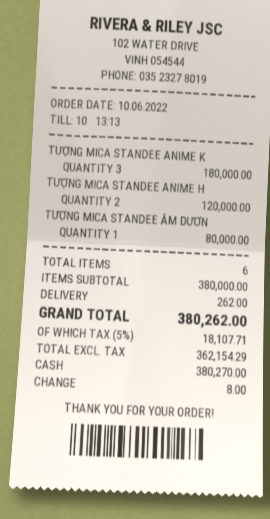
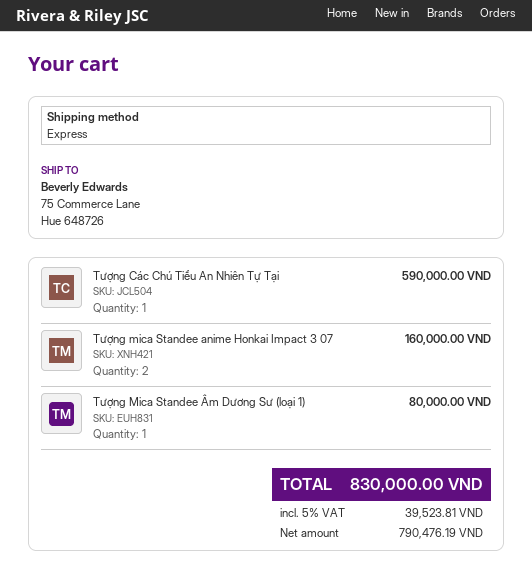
TƯỢNG MICA STANDEE ANIME K: 3 for 180000.00 -> none
TƯỢNG MICA STANDEE ANIME H: 2 for 120000.00 -> 2 for 160000.00
Tượng Các Chú Tiểu An Nhiên Tự Tại: none -> 1 for 590000.00
shipping: 262.00 -> none
net: 362154.29 -> 790476.19
tax: 5% = 18107.71 -> 5% = 39523.81
total: 380262.00 -> 830000.00

